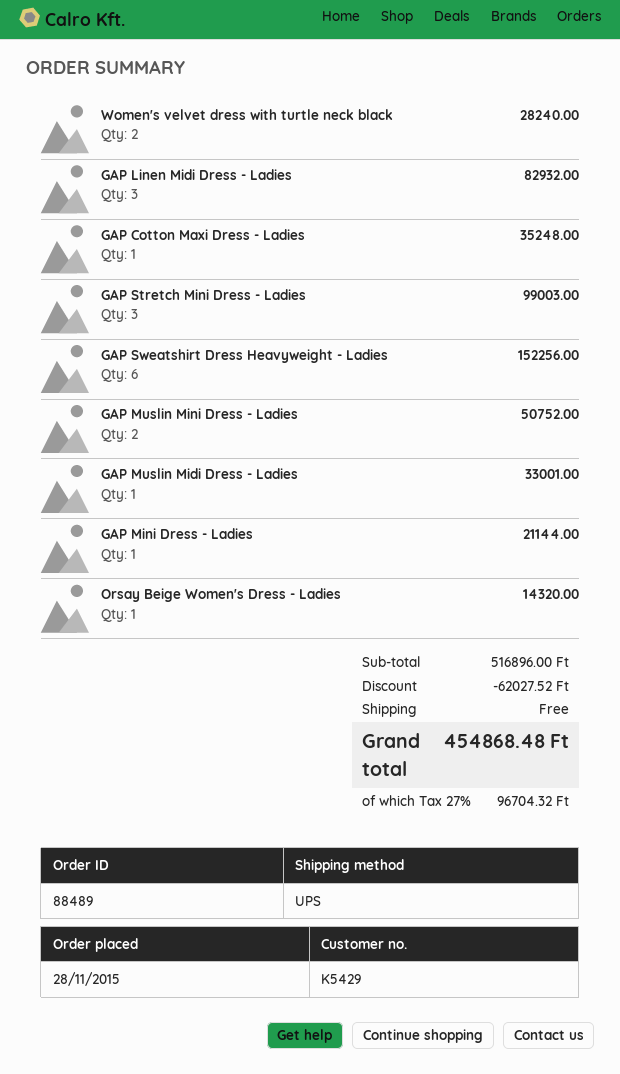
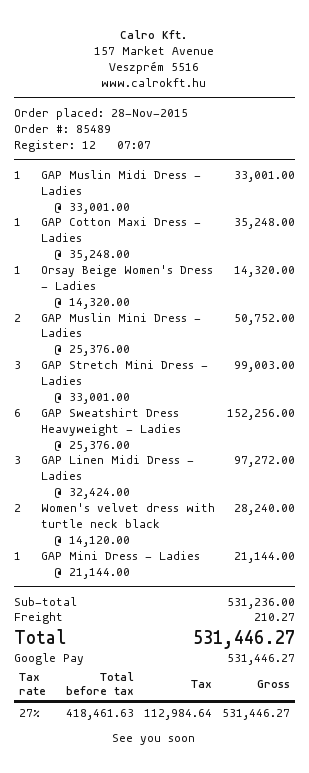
order number: 88489 -> 85489
GAP Linen Midi Dress - Ladies: 3 for 82932.00 -> 3 for 97272.00
subtotal: 516896.00 -> 531236.00
discount: 62027.52 -> none
shipping: 0.00 -> 210.27
tax: 27% = 96704.32 -> 27% = 112984.64
total: 454868.48 -> 531446.27

